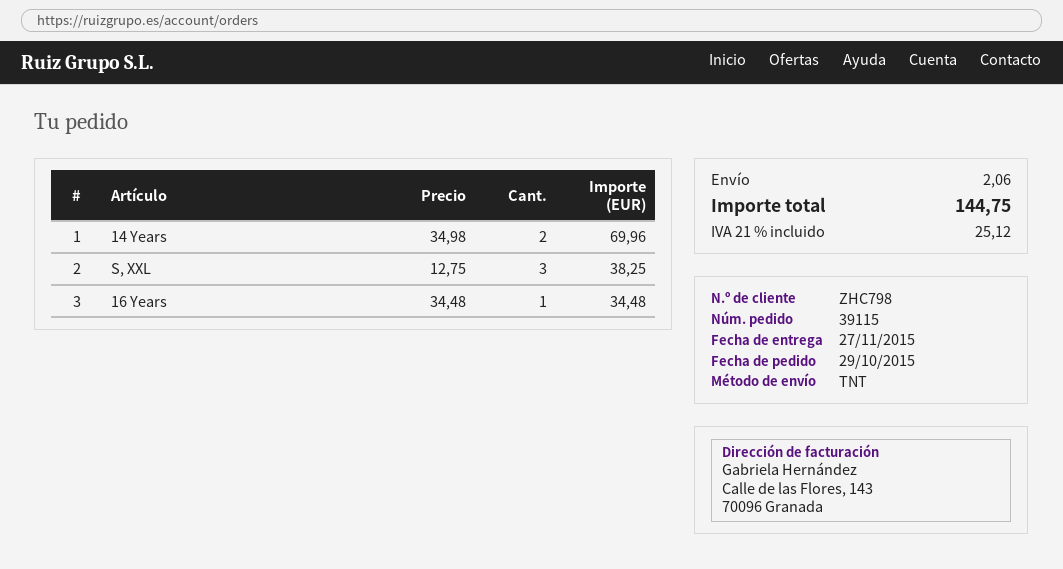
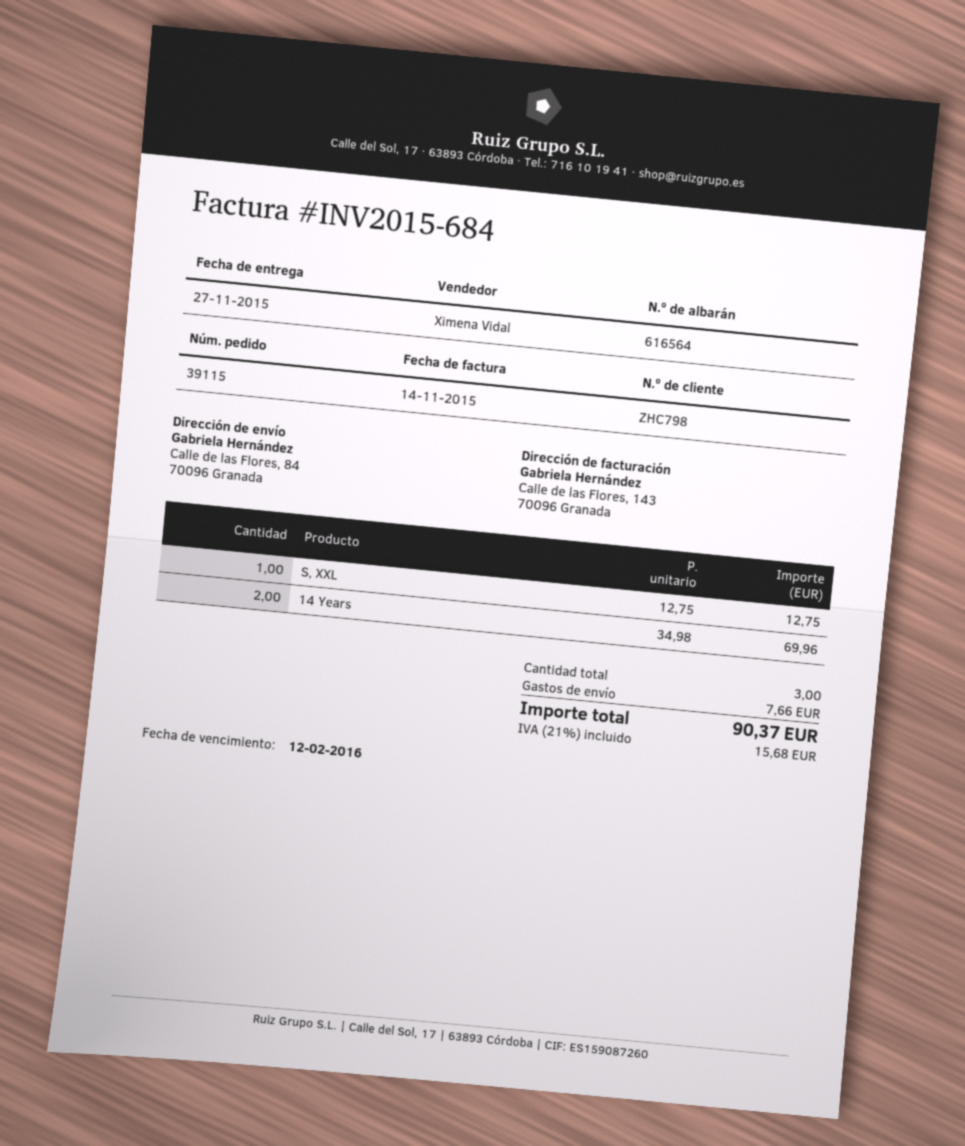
S, XXL: 3 x 12.75 = 38.25 -> 1 x 12.75 = 12.75
16 Years: 1 x 34.48 = 34.48 -> none
shipping: 2.06 -> 7.66
tax: 21% = 25.12 -> 21% = 15.68
total: 144.75 -> 90.37

